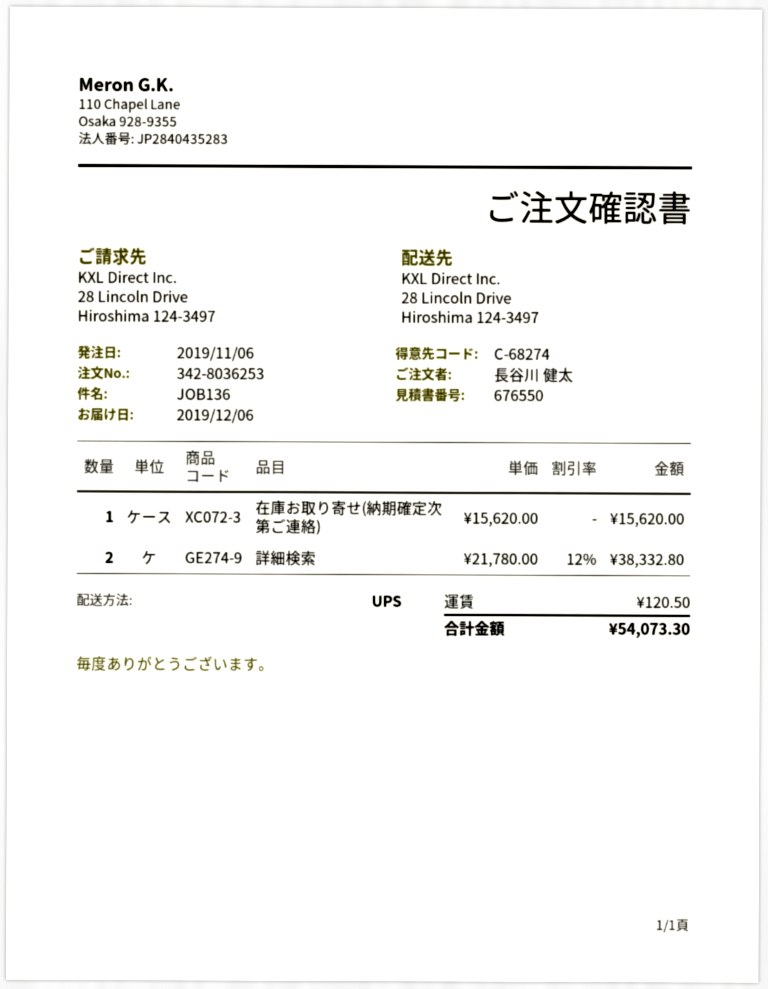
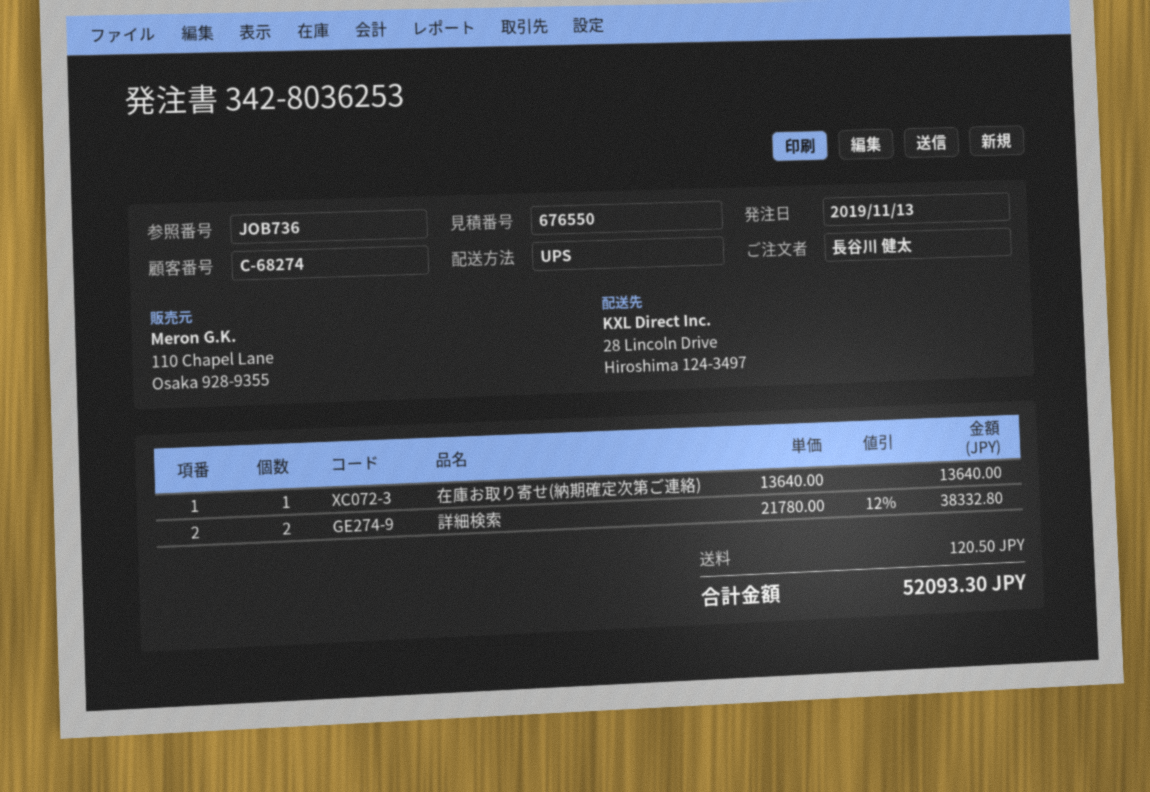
order date: 2019-11-06 -> 2019-11-13
reference: JOB136 -> JOB736
在庫お取り寄せ(納期確定次第ご連絡): 1 x 15620.00 = 15620.00 -> 1 x 13640.00 = 13640.00
total: 54073.30 -> 52093.30

